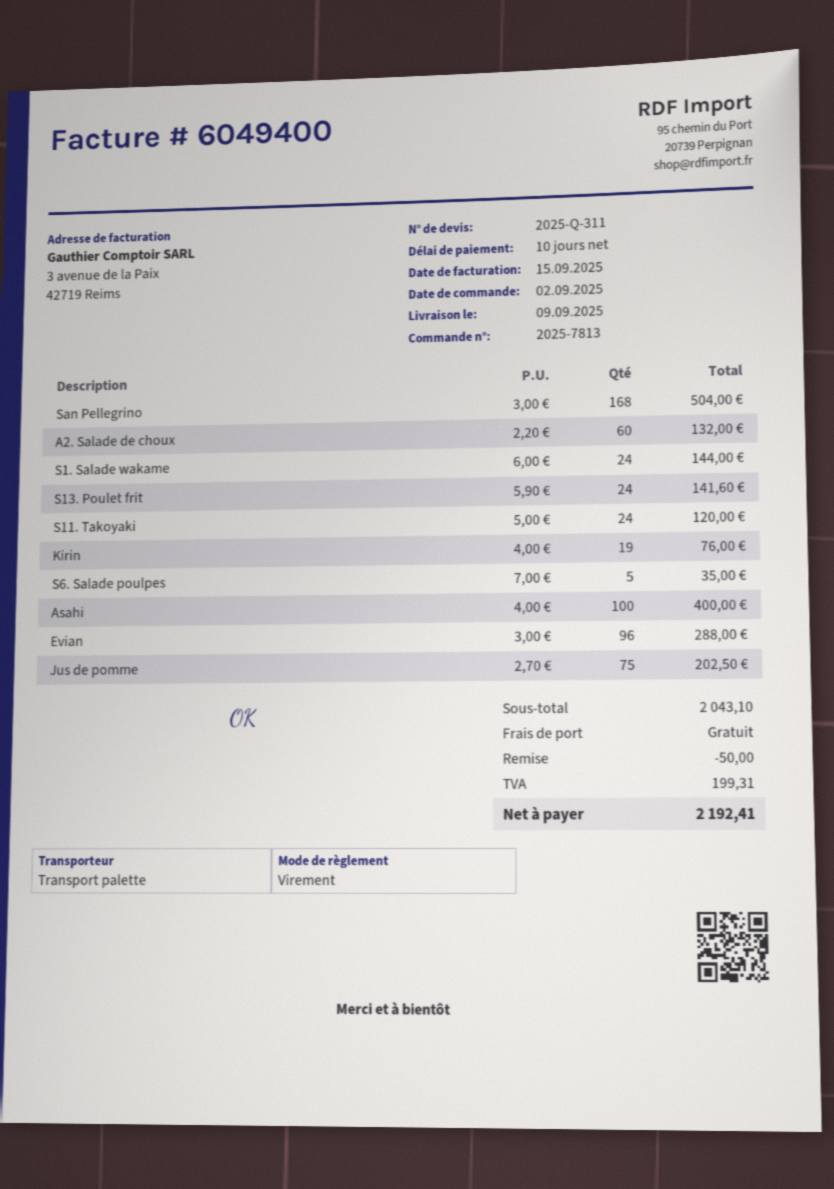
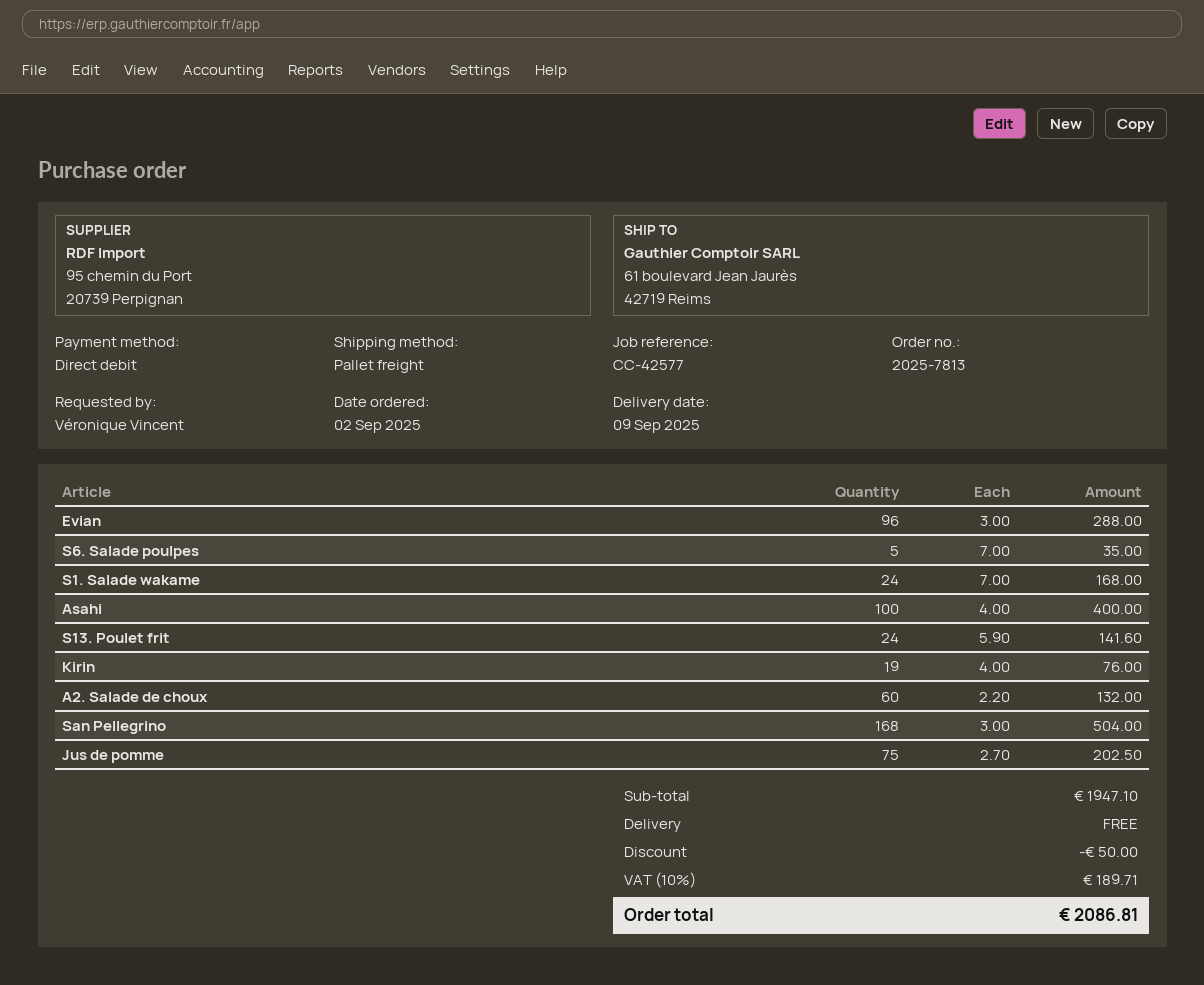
payment method: bank transfer -> direct debit
S1. Salade wakame: 24 x 6.00 = 144.00 -> 24 x 7.00 = 168.00
S11. Takoyaki: 24 x 5.00 = 120.00 -> none
subtotal: 2043.10 -> 1947.10
tax: 199.31 -> 189.71
total: 2192.41 -> 2086.81

